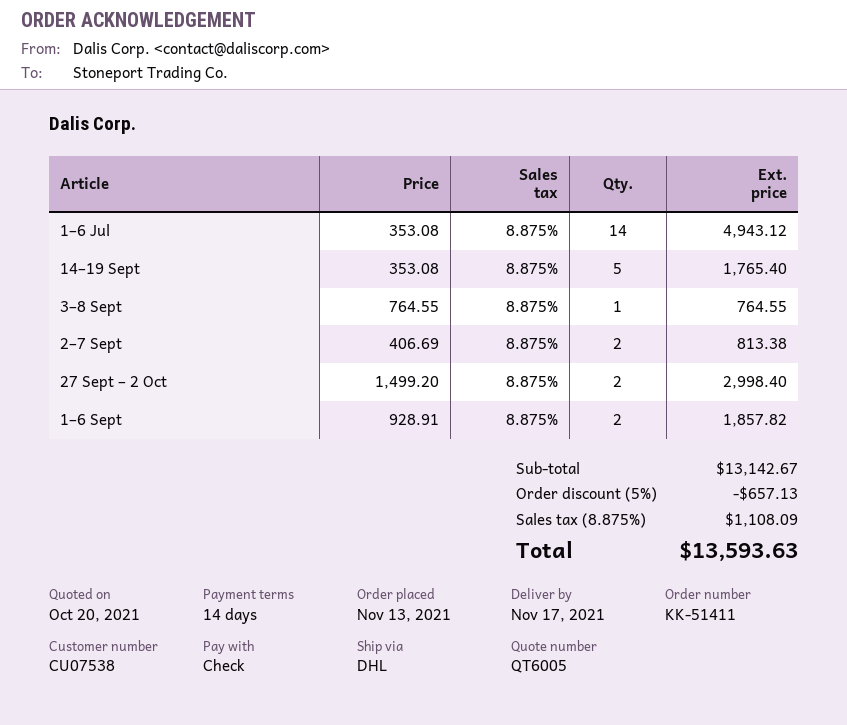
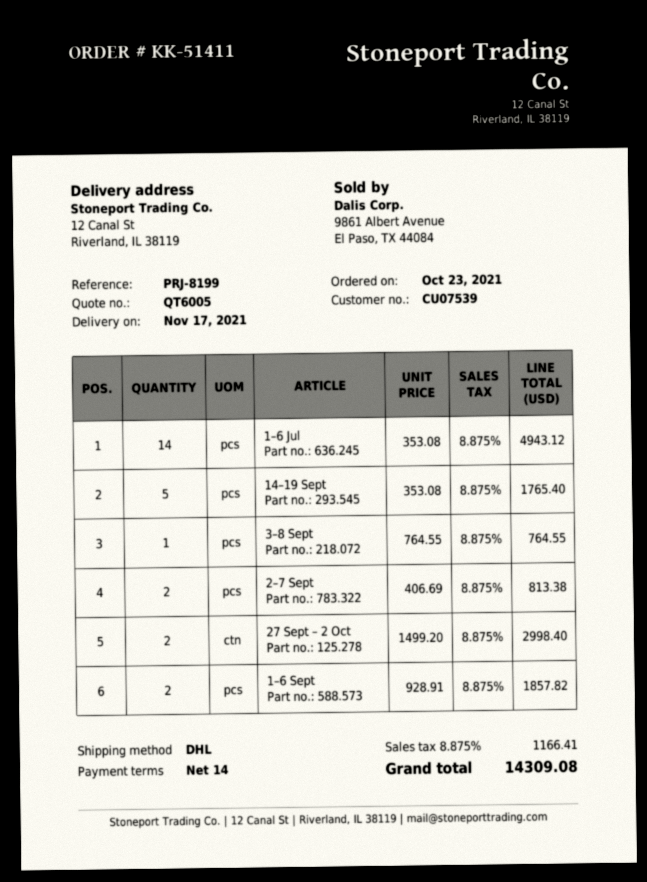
order date: 2021-11-13 -> 2021-10-23
customer number: CU07538 -> CU07539
discount: 5% = 657.13 -> none
tax: 8.875% = 1108.09 -> 8.875% = 1166.41
total: 13593.63 -> 14309.08

